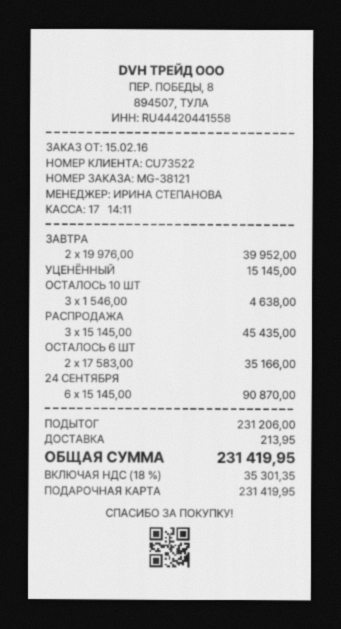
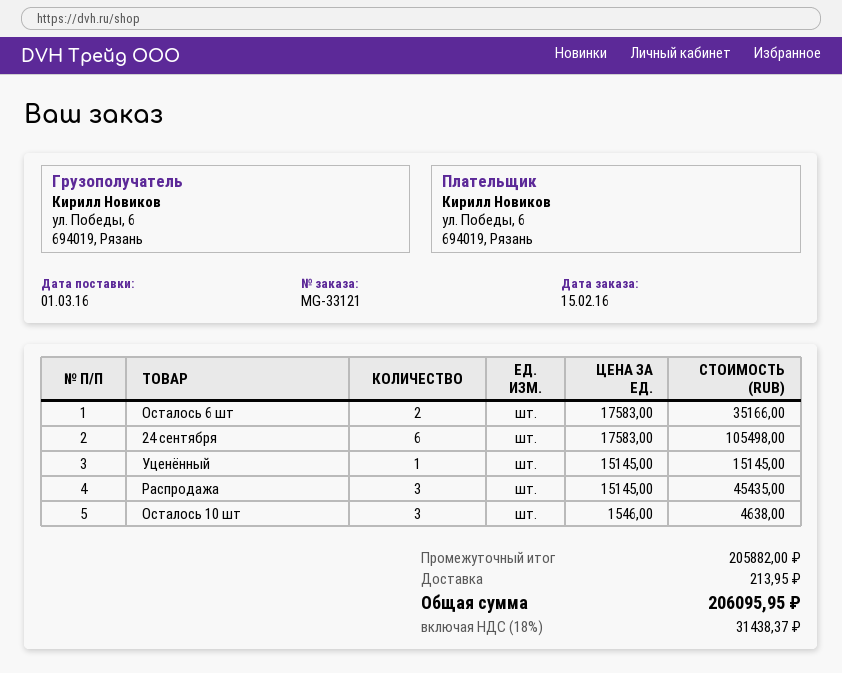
order number: MG-38121 -> MG-33121
ЗАВТРА: 2 x 19976.00 = 39952.00 -> none
24 СЕНТЯБРЯ: 6 x 15145.00 = 90870.00 -> 6 x 17583.00 = 105498.00
subtotal: 231206.00 -> 205882.00
tax: 18% = 35301.35 -> 18% = 31438.37
total: 231419.95 -> 206095.95

